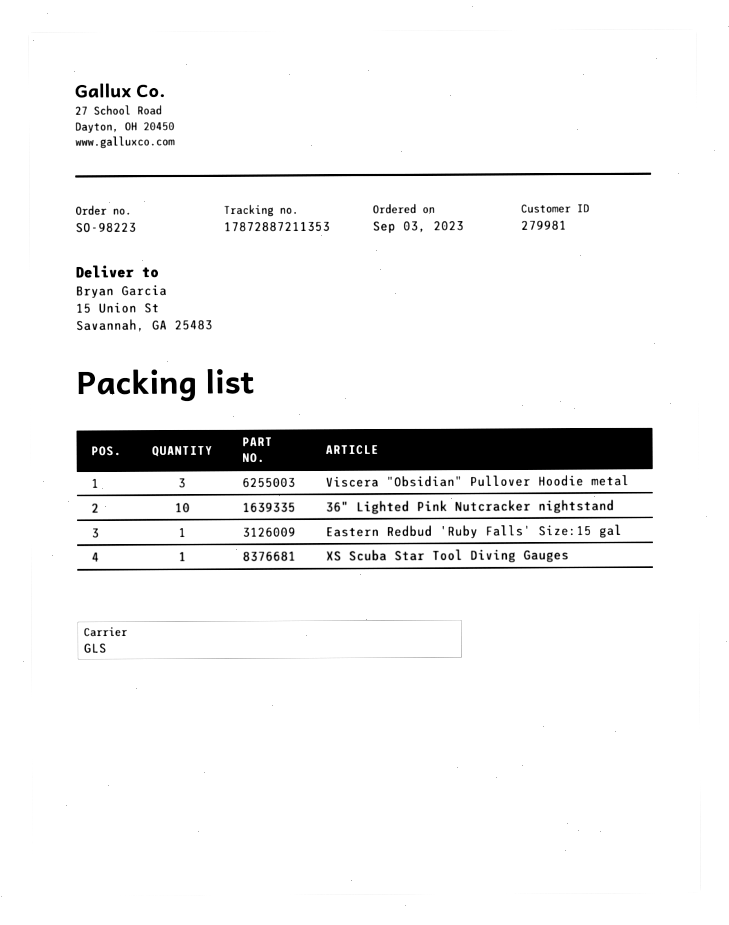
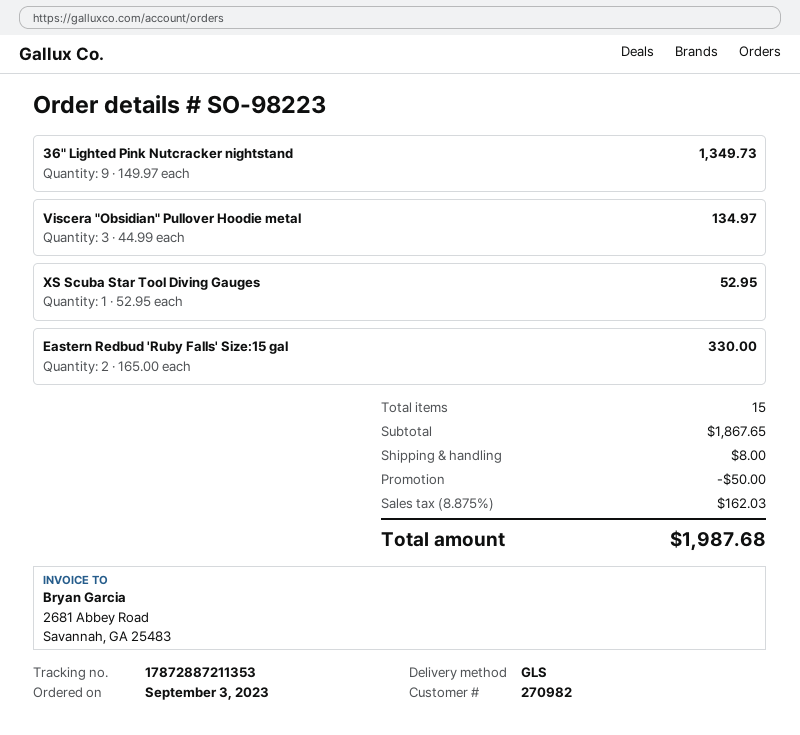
customer number: 279981 -> 270982
36" Lighted Pink Nutcracker nightstand: 10 -> 9
Eastern Redbud 'Ruby Falls' Size:15 gal: 1 -> 2

